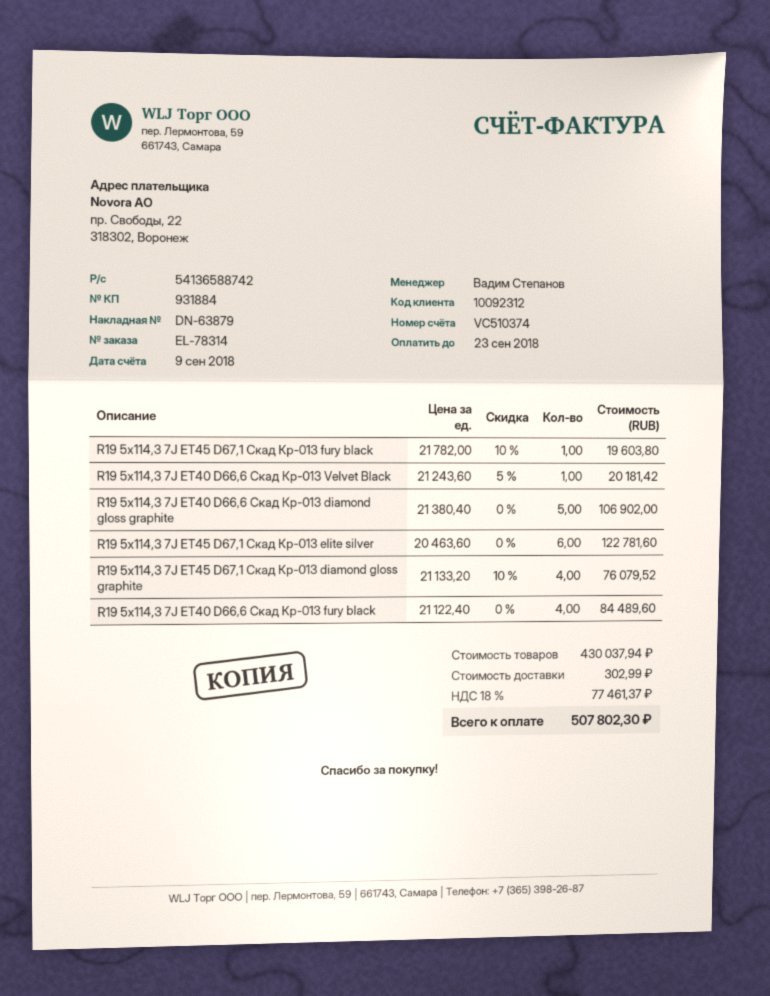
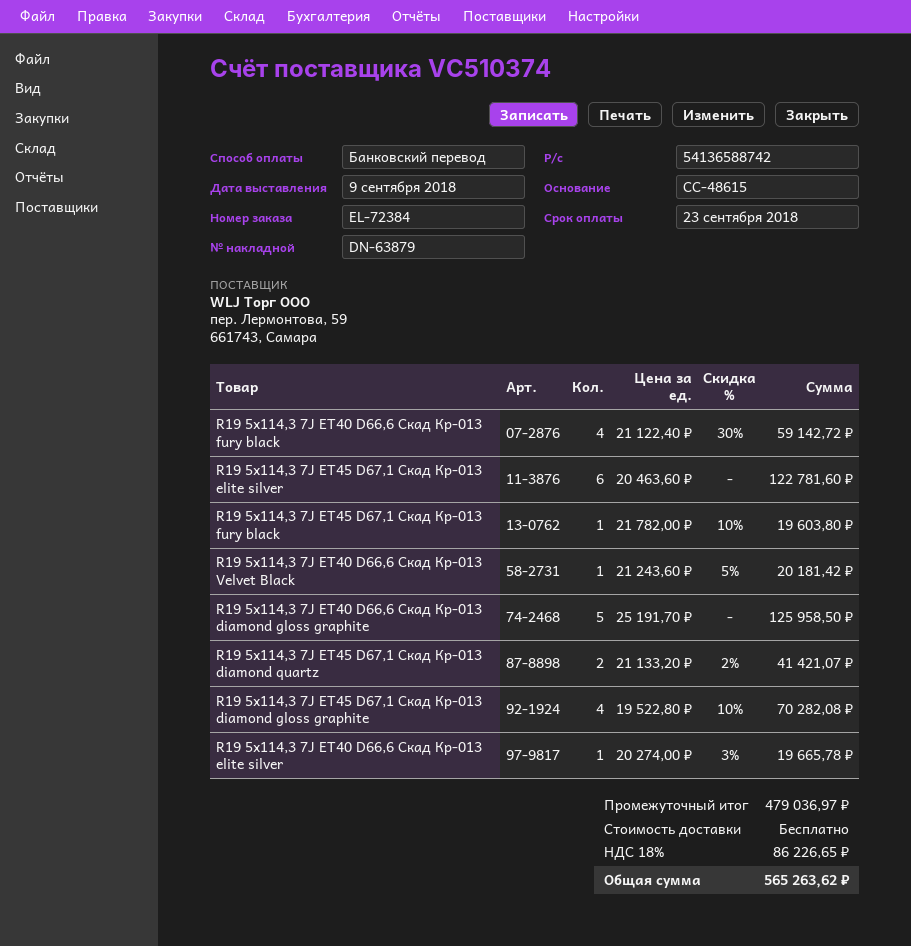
order number: EL-78314 -> EL-72384
R19 5x114,3 7J ET40 D66,6 Скад Кр-013 diamond gloss graphite: 5 x 21380.40 = 106902.00 -> 5 x 25191.70 = 125958.50
R19 5x114,3 7J ET45 D67,1 Скад Кр-013 diamond gloss graphite: 4 x 21133.20 - 10% = 76079.52 -> 4 x 19522.80 - 10% = 70282.08
R19 5x114,3 7J ET40 D66,6 Скад Кр-013 fury black: 4 x 21122.40 = 84489.60 -> 4 x 21122.40 - 30% = 59142.72
R19 5x114,3 7J ET45 D67,1 Скад Кр-013 diamond quartz: none -> 2 x 21133.20 - 2% = 41421.07
R19 5x114,3 7J ET40 D66,6 Скад Кр-013 elite silver: none -> 1 x 20274.00 - 3% = 19665.78
subtotal: 430037.94 -> 479036.97
shipping: 302.99 -> 0.00
tax: 18% = 77461.37 -> 18% = 86226.65
total: 507802.30 -> 565263.62

